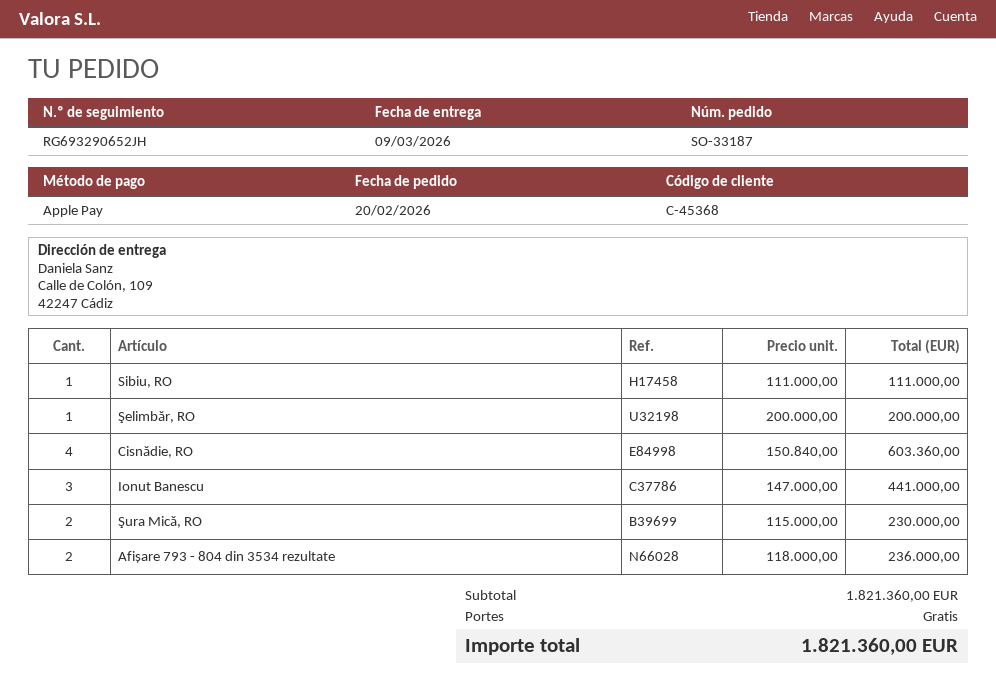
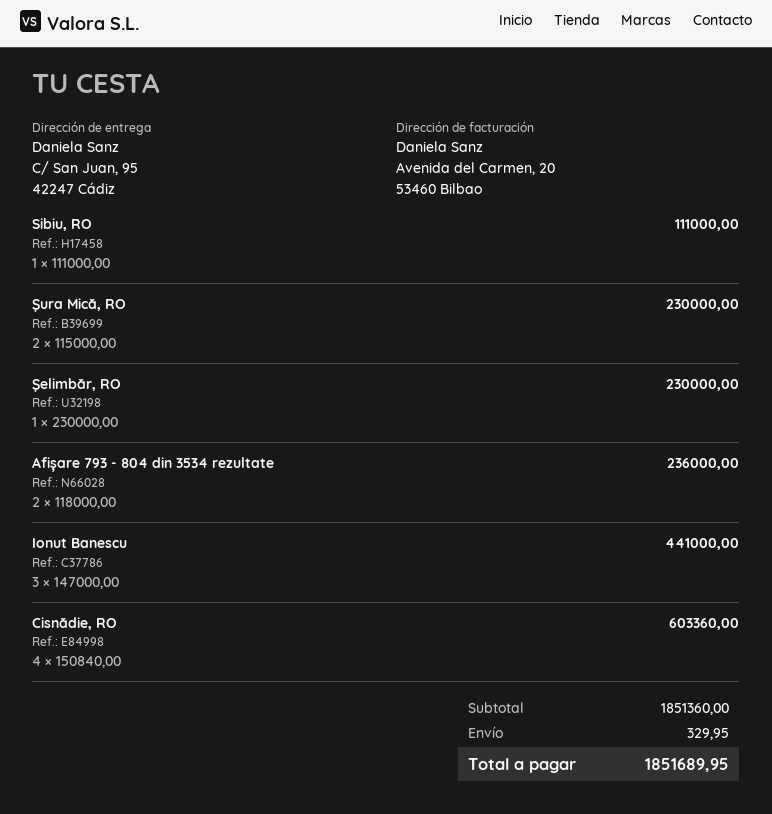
ship to: Calle de Colón, 109, 42247 Cádiz -> C/ San Juan, 95, 42247 Cádiz
Şelimbăr, RO: 1 x 200000.00 = 200000.00 -> 1 x 230000.00 = 230000.00
subtotal: 1821360.00 -> 1851360.00
shipping: 0.00 -> 329.95
total: 1821360.00 -> 1851689.95

